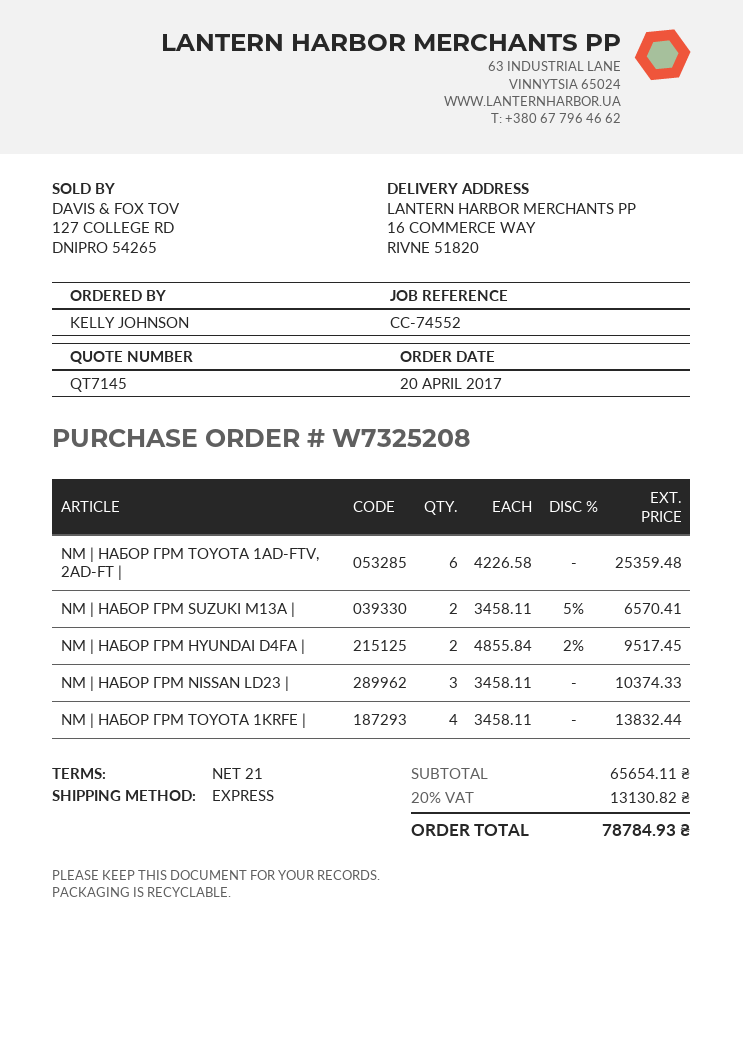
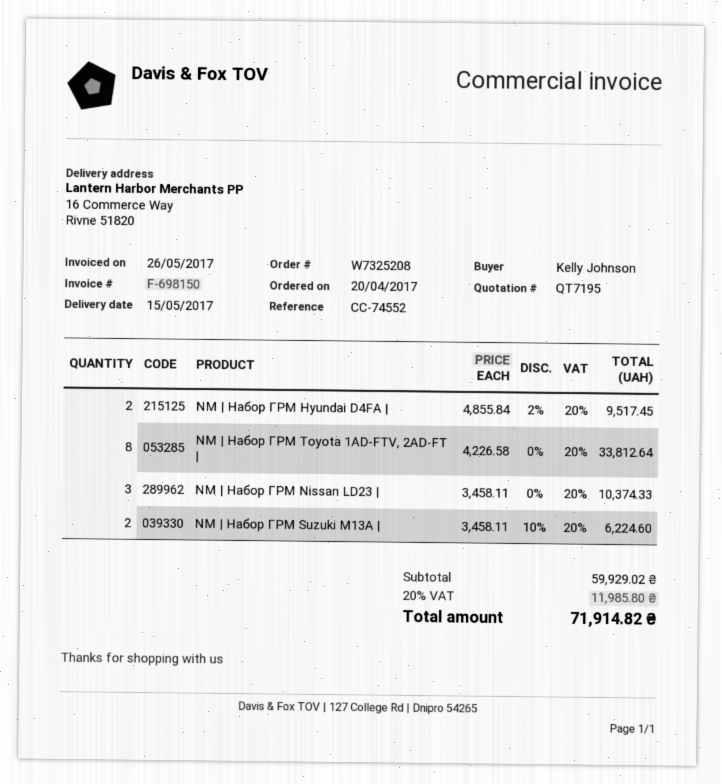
quote number: QT7145 -> QT7195
NM | НАБОР ГРМ TOYOTA 1AD-FTV, 2AD-FT |: 6 x 4226.58 = 25359.48 -> 8 x 4226.58 = 33812.64
NM | НАБОР ГРМ SUZUKI M13A |: 2 x 3458.11 - 5% = 6570.41 -> 2 x 3458.11 - 10% = 6224.60
NM | НАБОР ГРМ TOYOTA 1KRFE |: 4 x 3458.11 = 13832.44 -> none
subtotal: 65654.11 -> 59929.02
tax: 20% = 13130.82 -> 20% = 11985.80
total: 78784.93 -> 71914.82

